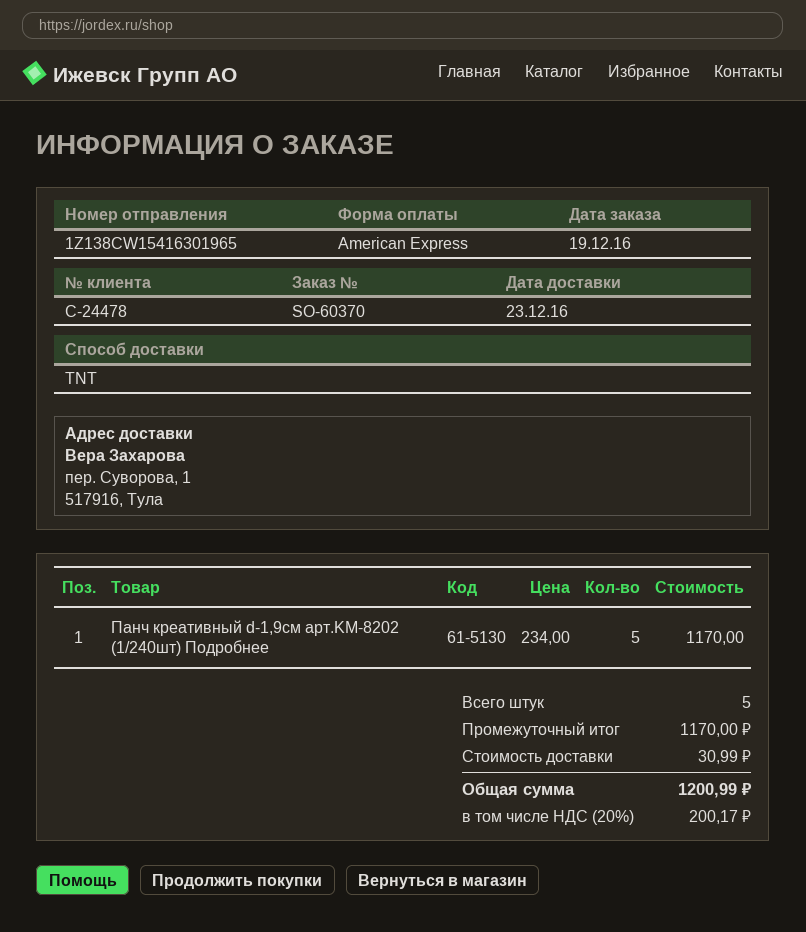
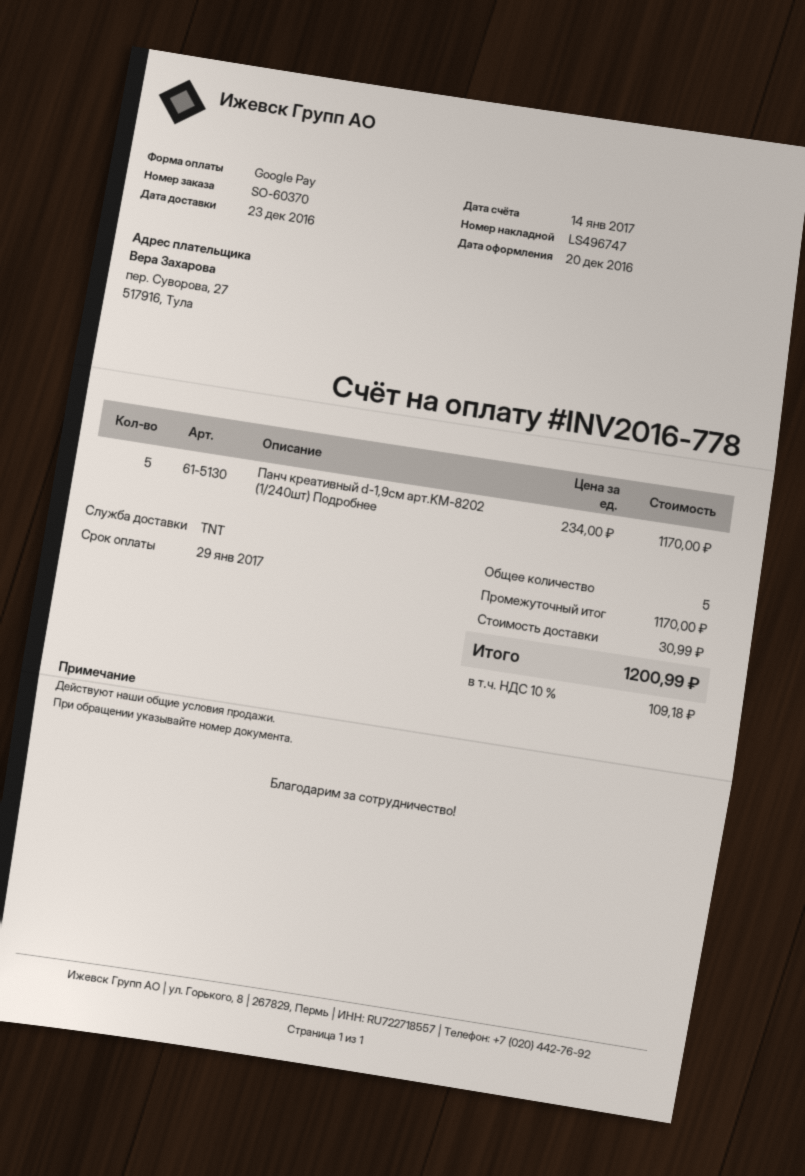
order date: 2016-12-19 -> 2016-12-20
payment method: American Express -> Google Pay
tax: 20% = 200.17 -> 10% = 109.18

